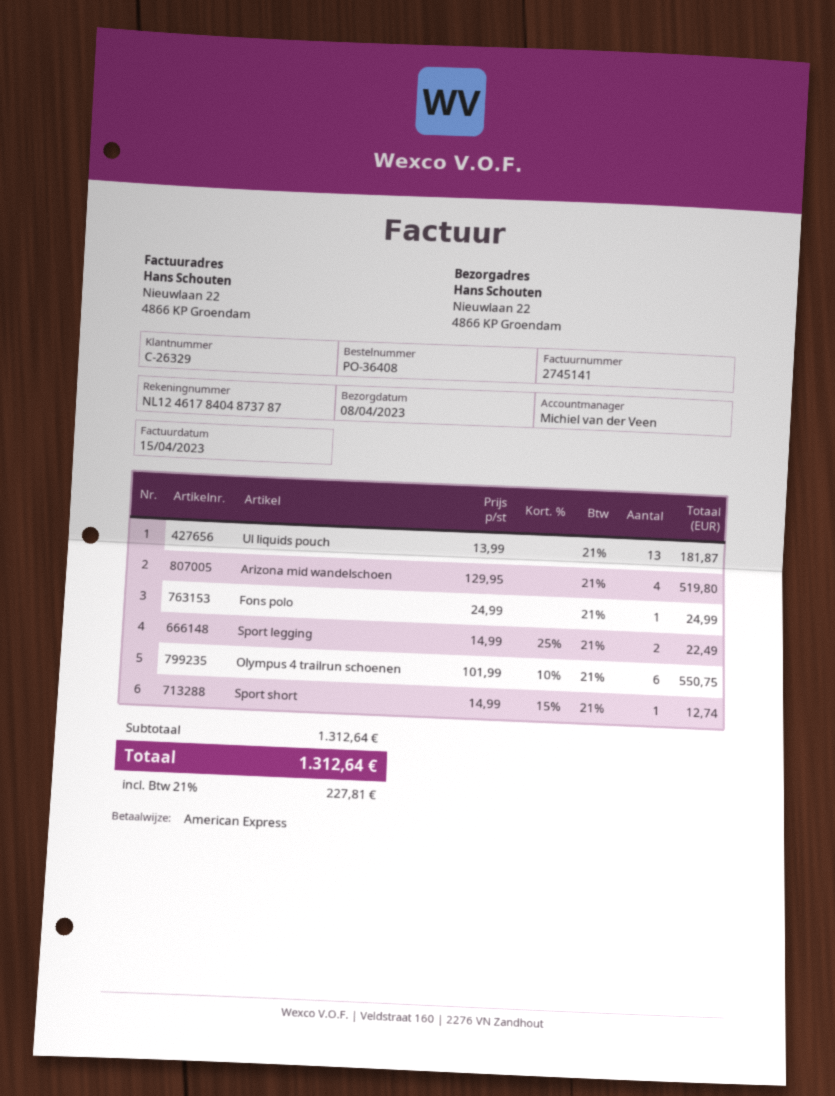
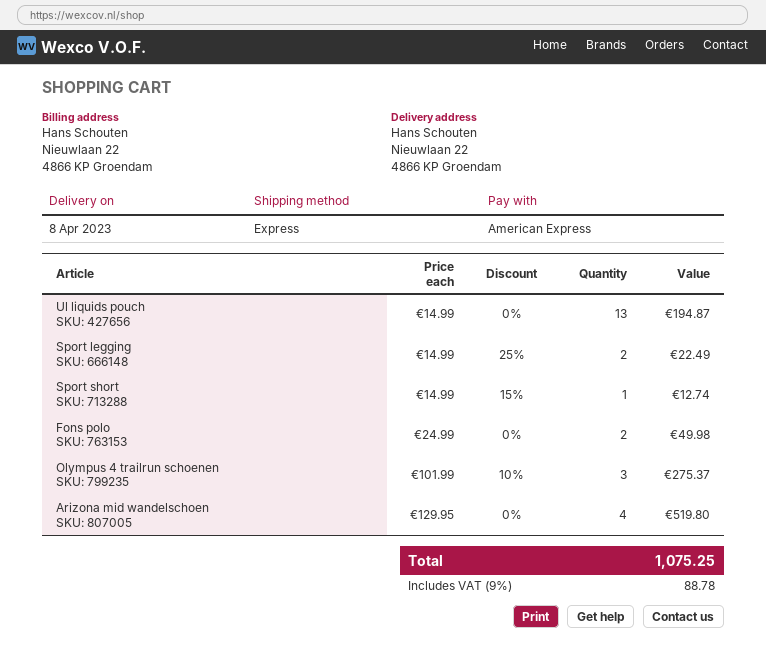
Ul liquids pouch: 13 x 13.99 = 181.87 -> 13 x 14.99 = 194.87
Fons polo: 1 x 24.99 = 24.99 -> 2 x 24.99 = 49.98
Olympus 4 trailrun schoenen: 6 x 101.99 - 10% = 550.75 -> 3 x 101.99 - 10% = 275.37
tax: 21% = 227.81 -> 9% = 88.78
total: 1312.64 -> 1075.25

